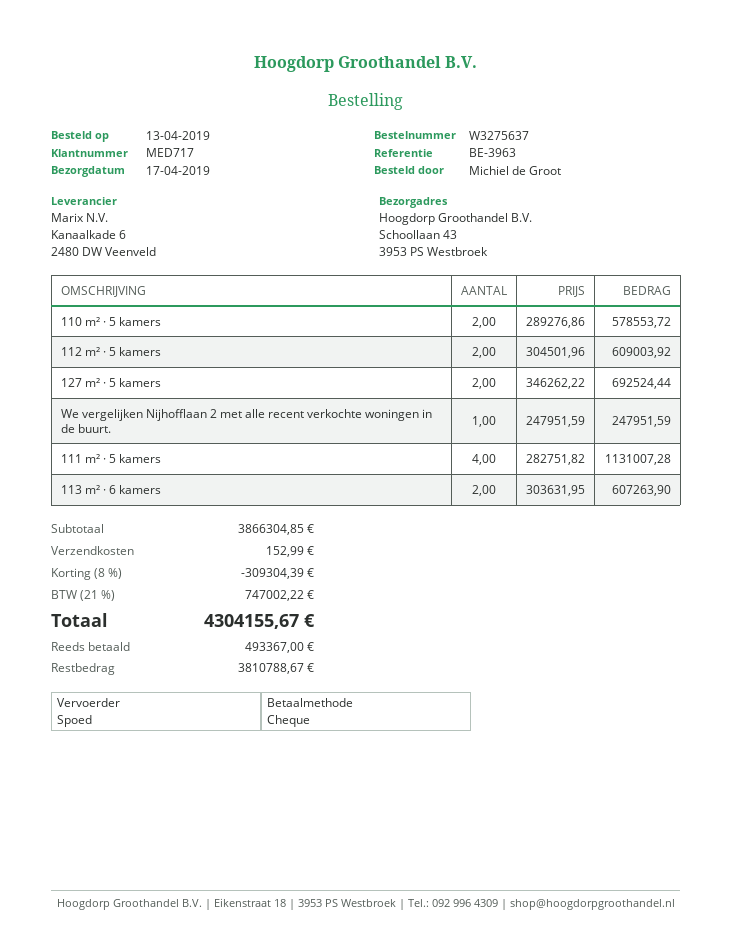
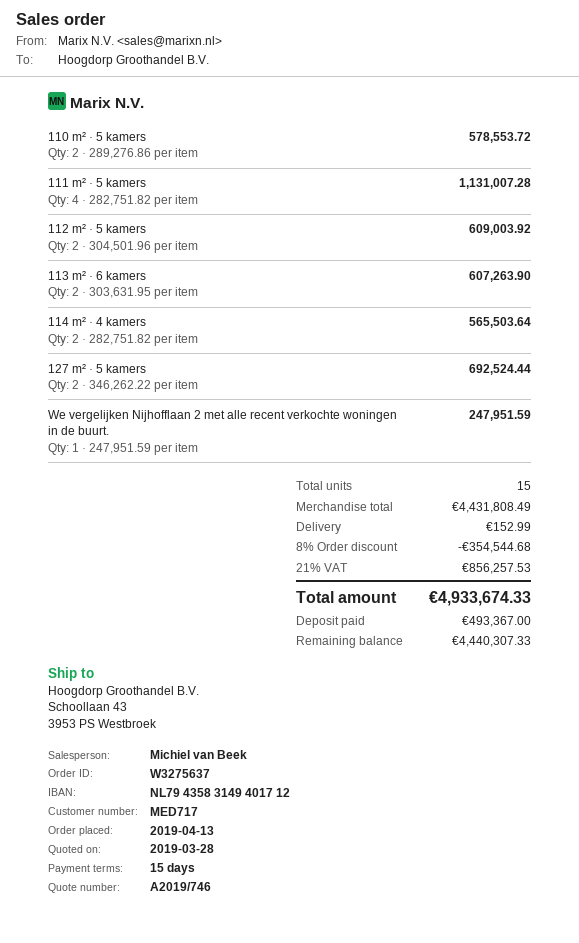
114 m² · 4 kamers: none -> 2 x 282751.82 = 565503.64
subtotal: 3866304.85 -> 4431808.49
discount: 8% = 309304.39 -> 8% = 354544.68
tax: 21% = 747002.22 -> 21% = 856257.53
total: 4304155.67 -> 4933674.33
balance: 3810788.67 -> 4440307.33

